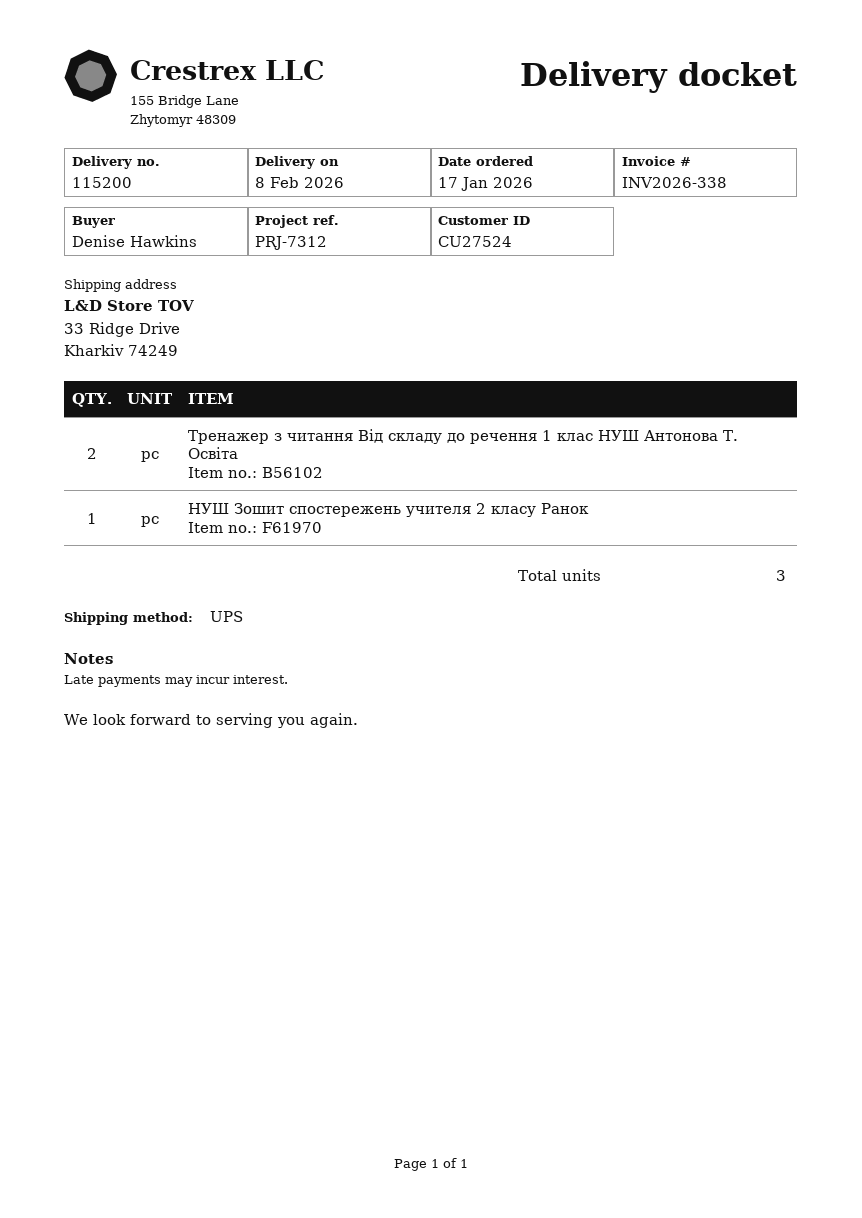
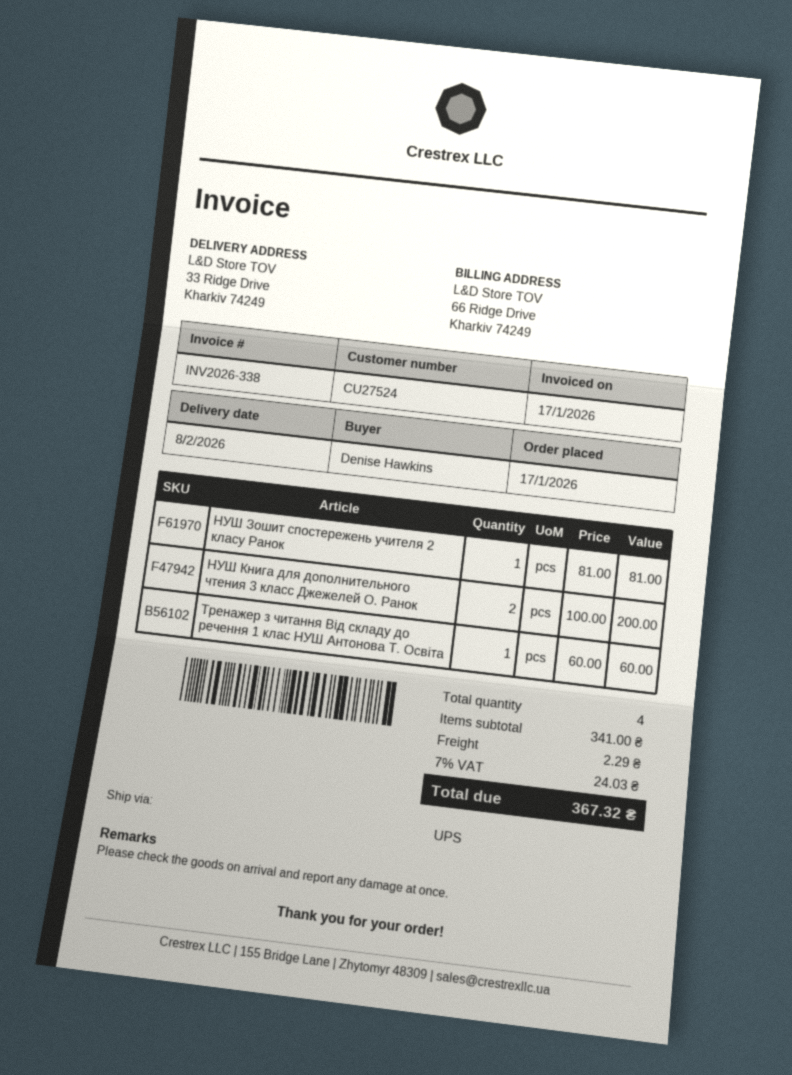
Тренажер з читання Від складу до речення 1 клас НУШ Антонова Т. Освіта: 2 -> 1
НУШ Книга для дополнительного чтения 3 класс Джежелей О. Ранок: none -> 2
total quantity: 3 -> 4

